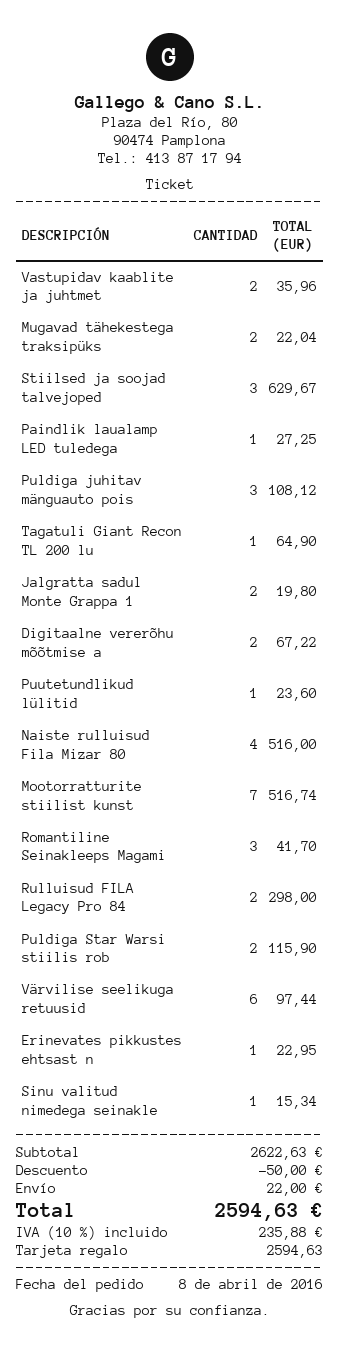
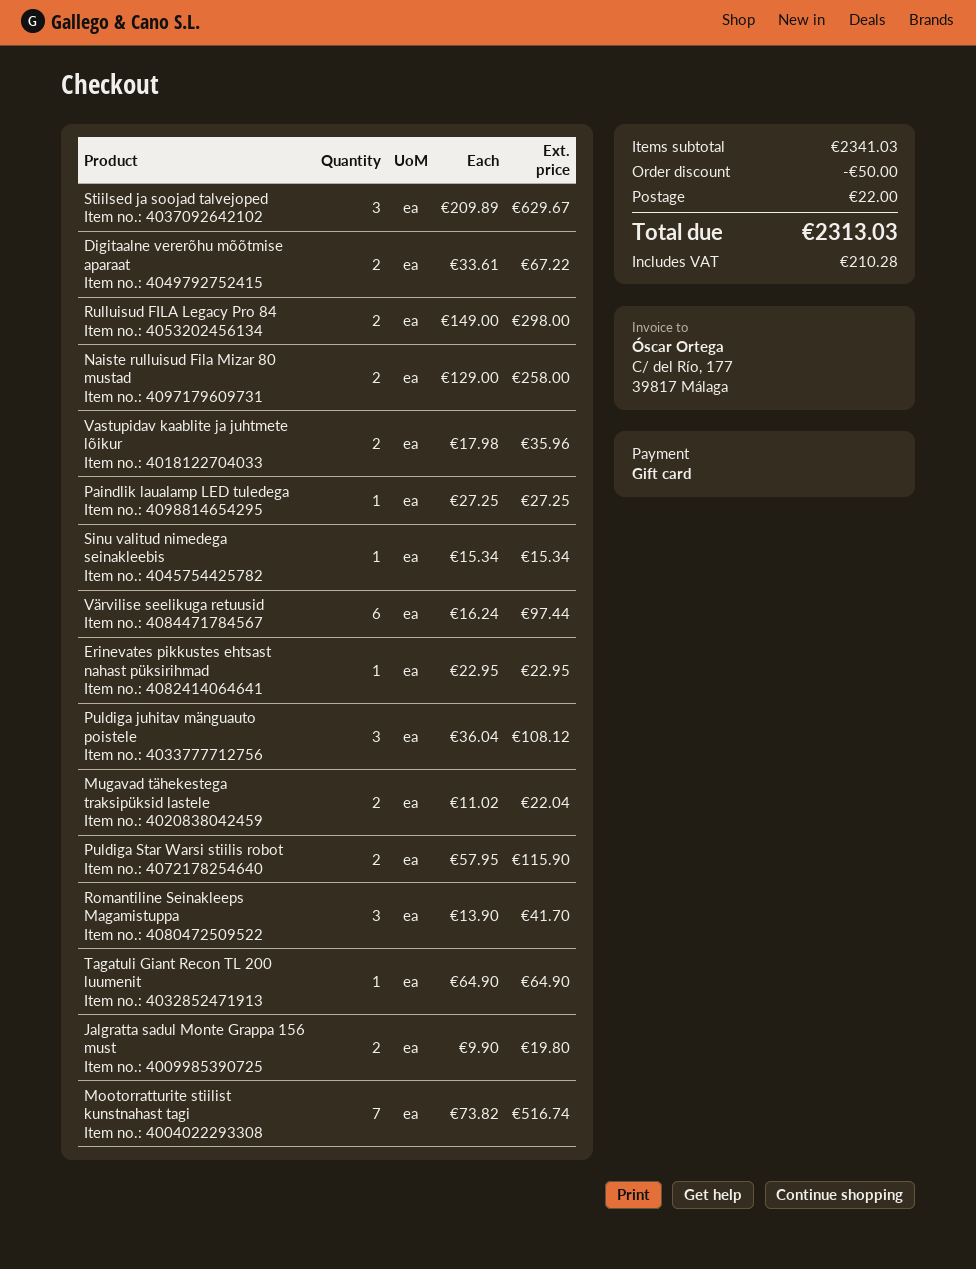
Puutetundlikud lülitid: 1 for 23.60 -> none
Naiste rulluisud Fila Mizar 80: 4 for 516.00 -> 2 for 258.00
subtotal: 2622.63 -> 2341.03
tax: 235.88 -> 210.28
total: 2594.63 -> 2313.03

